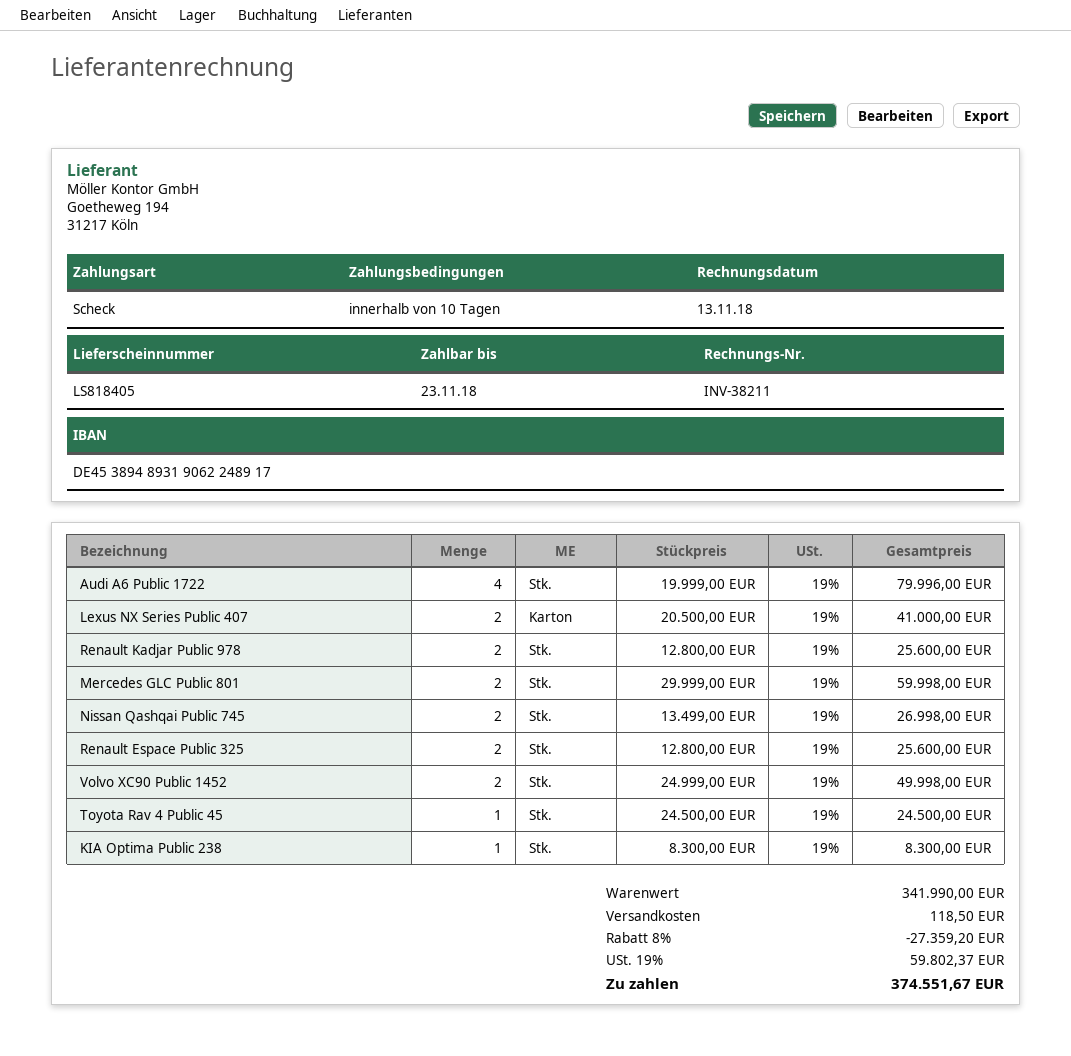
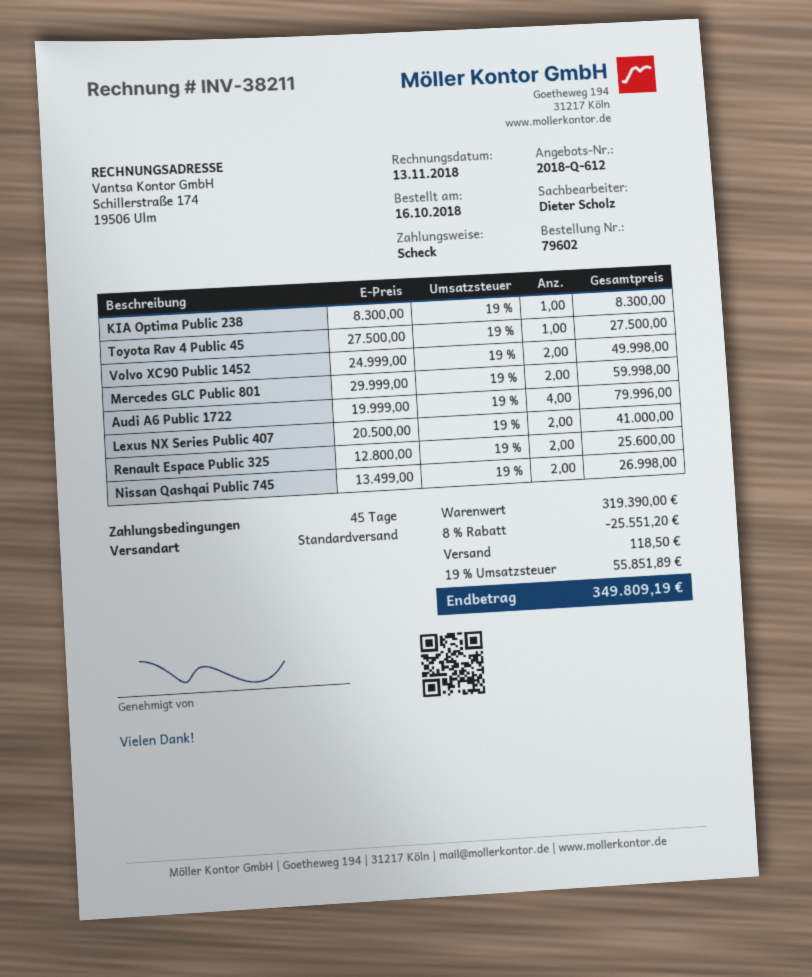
payment terms: 10 days -> 45 days
Renault Kadjar Public 978: 2 x 12800.00 = 25600.00 -> none
Toyota Rav 4 Public 45: 1 x 24500.00 = 24500.00 -> 1 x 27500.00 = 27500.00
subtotal: 341990.00 -> 319390.00
discount: 8% = 27359.20 -> 8% = 25551.20
tax: 19% = 59802.37 -> 19% = 55851.89
total: 374551.67 -> 349809.19

